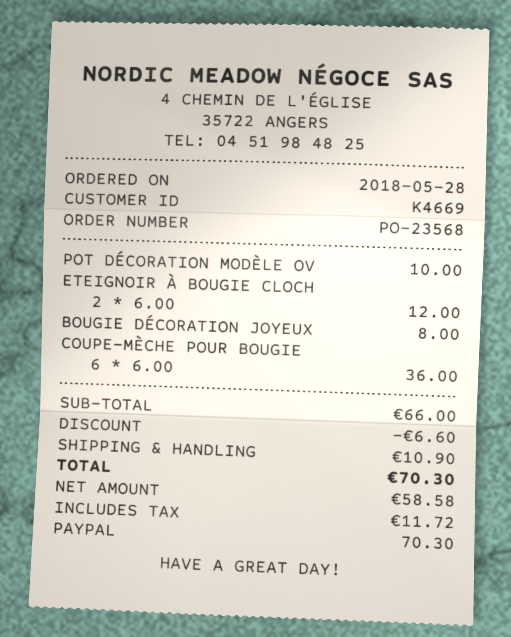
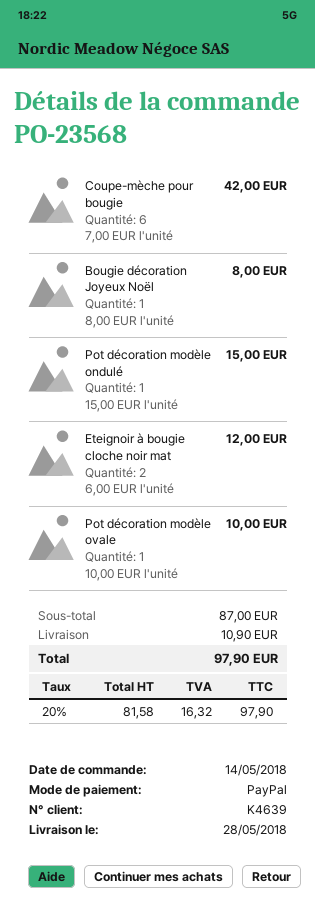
order date: 2018-05-28 -> 2018-05-14
customer number: K4669 -> K4639
COUPE-MÈCHE POUR BOUGIE: 6 x 6.00 = 36.00 -> 6 x 7.00 = 42.00
Pot décoration modèle ondulé: none -> 1 x 15.00 = 15.00
subtotal: 66.00 -> 87.00
discount: 6.60 -> none
net: 58.58 -> 81.58
tax: 11.72 -> 16.32
total: 70.30 -> 97.90

